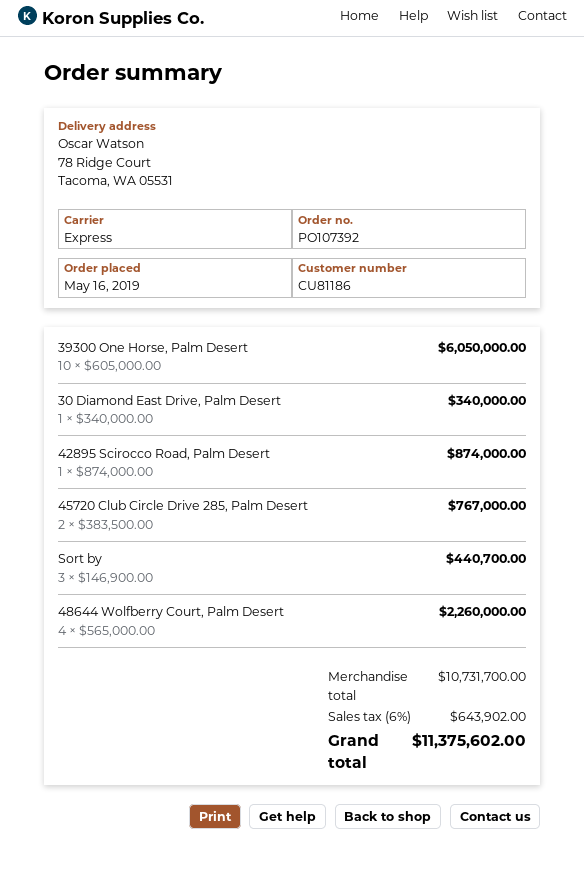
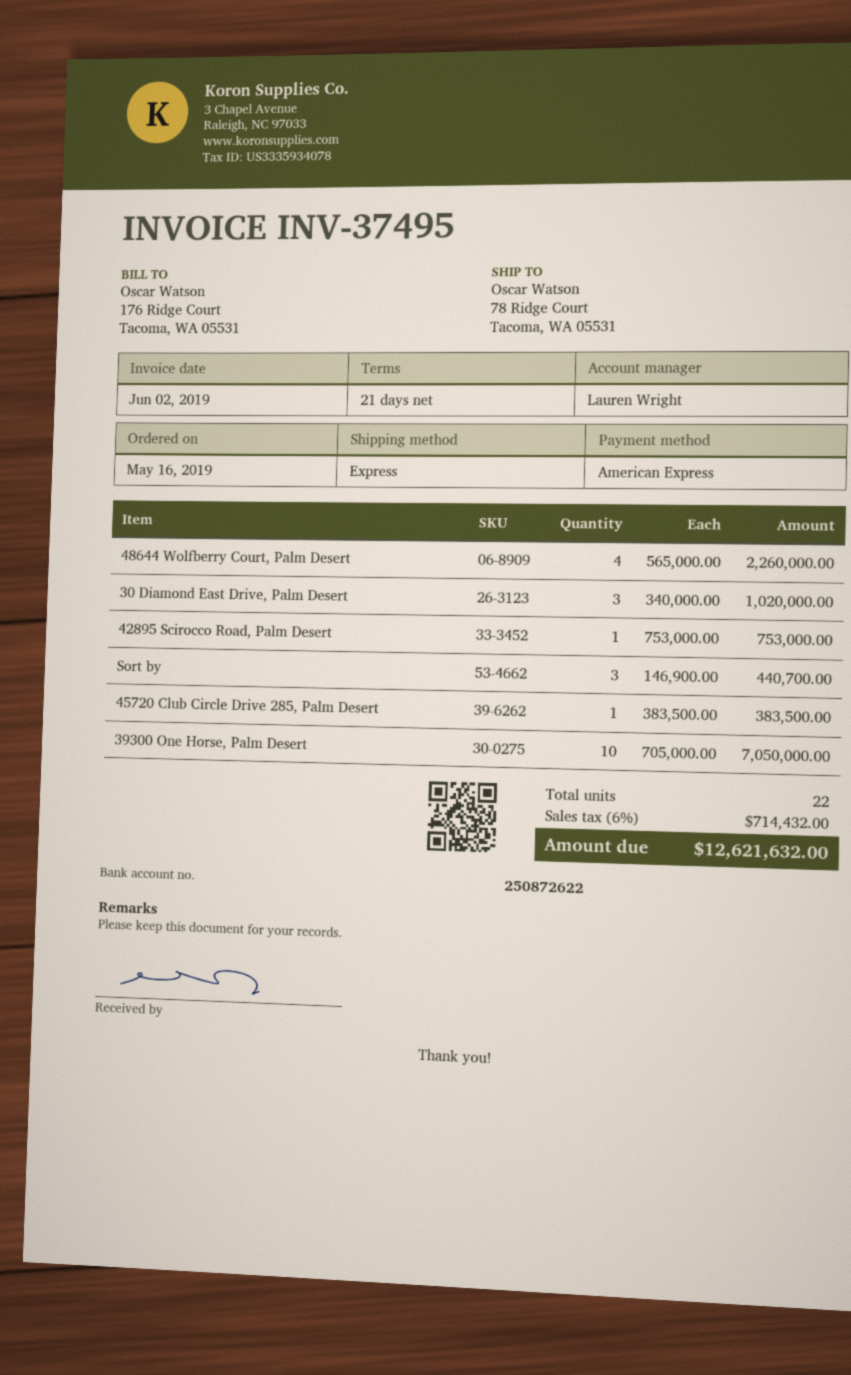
39300 One Horse, Palm Desert: 10 x 605000.00 = 6050000.00 -> 10 x 705000.00 = 7050000.00
30 Diamond East Drive, Palm Desert: 1 x 340000.00 = 340000.00 -> 3 x 340000.00 = 1020000.00
42895 Scirocco Road, Palm Desert: 1 x 874000.00 = 874000.00 -> 1 x 753000.00 = 753000.00
45720 Club Circle Drive 285, Palm Desert: 2 x 383500.00 = 767000.00 -> 1 x 383500.00 = 383500.00
tax: 6% = 643902.00 -> 6% = 714432.00
total: 11375602.00 -> 12621632.00

